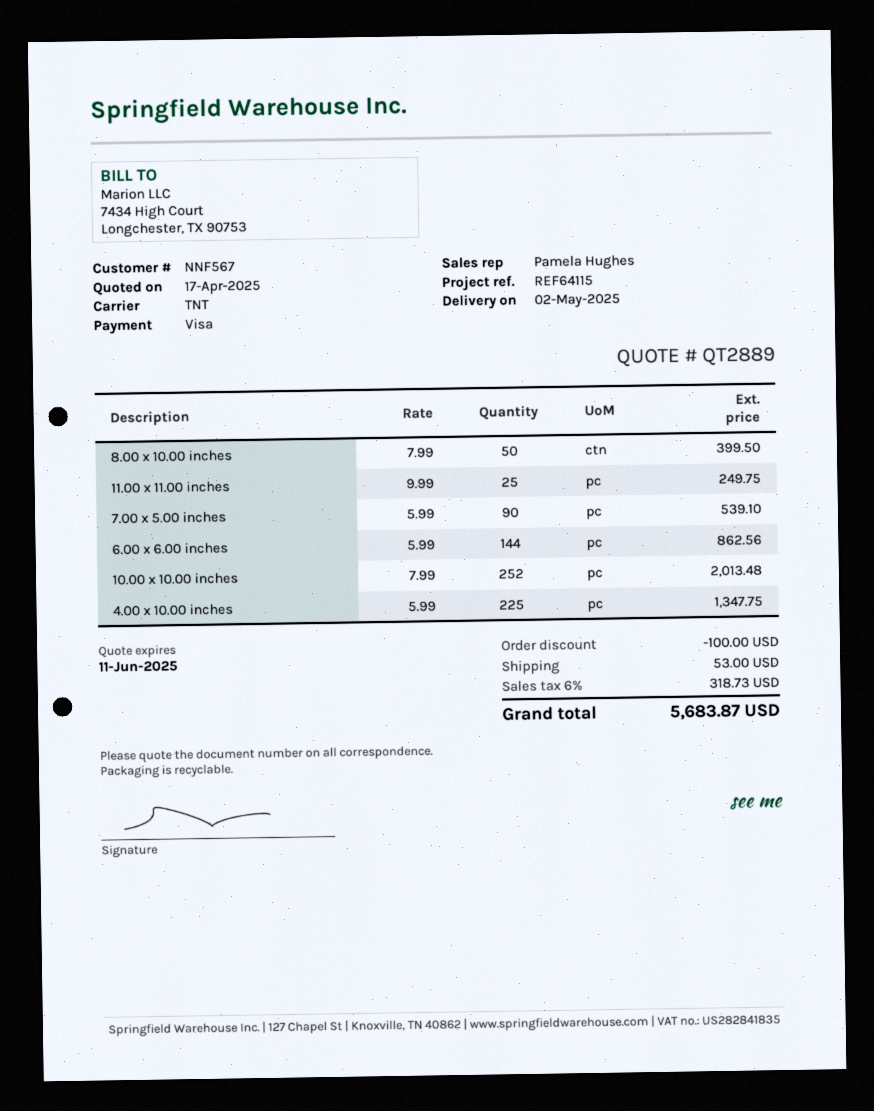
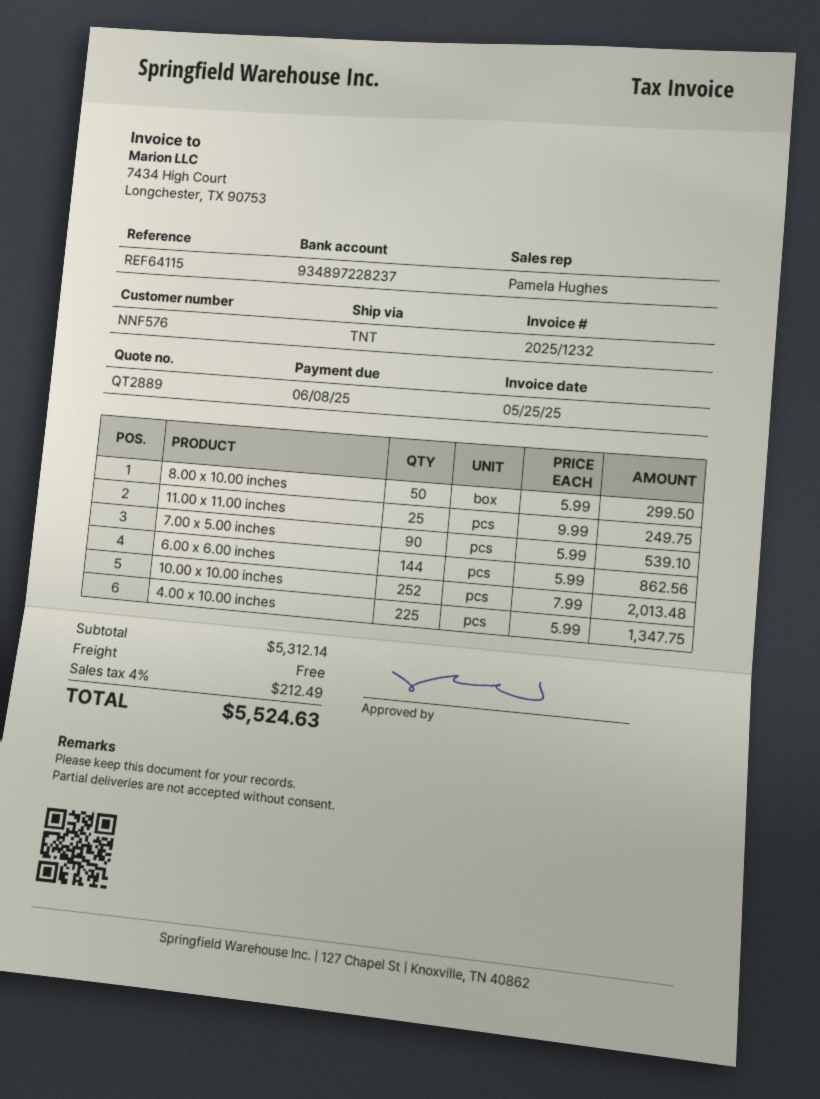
customer number: NNF567 -> NNF576
8.00 x 10.00 inches: 50 x 7.99 = 399.50 -> 50 x 5.99 = 299.50
discount: 100.00 -> none
shipping: 53.00 -> 0.00
tax: 6% = 318.73 -> 4% = 212.49
total: 5683.87 -> 5524.63

